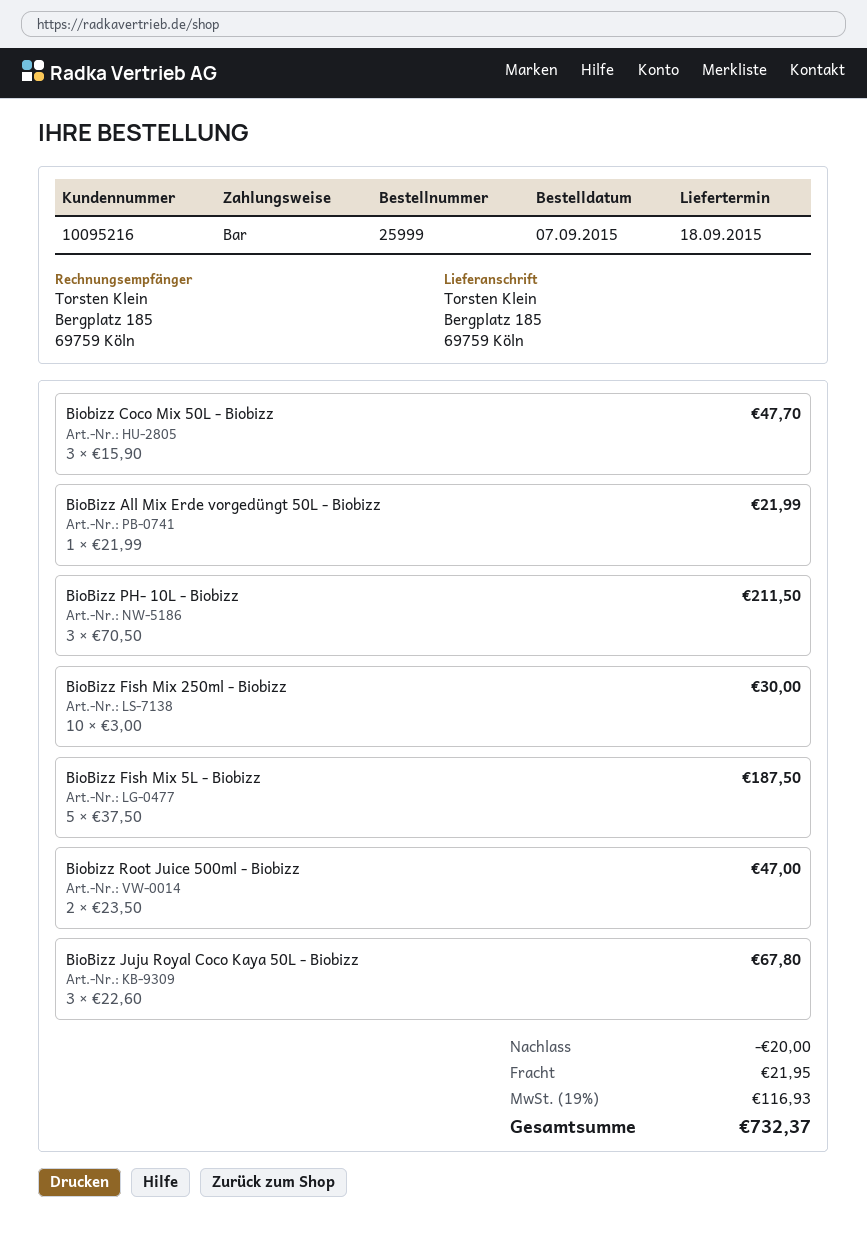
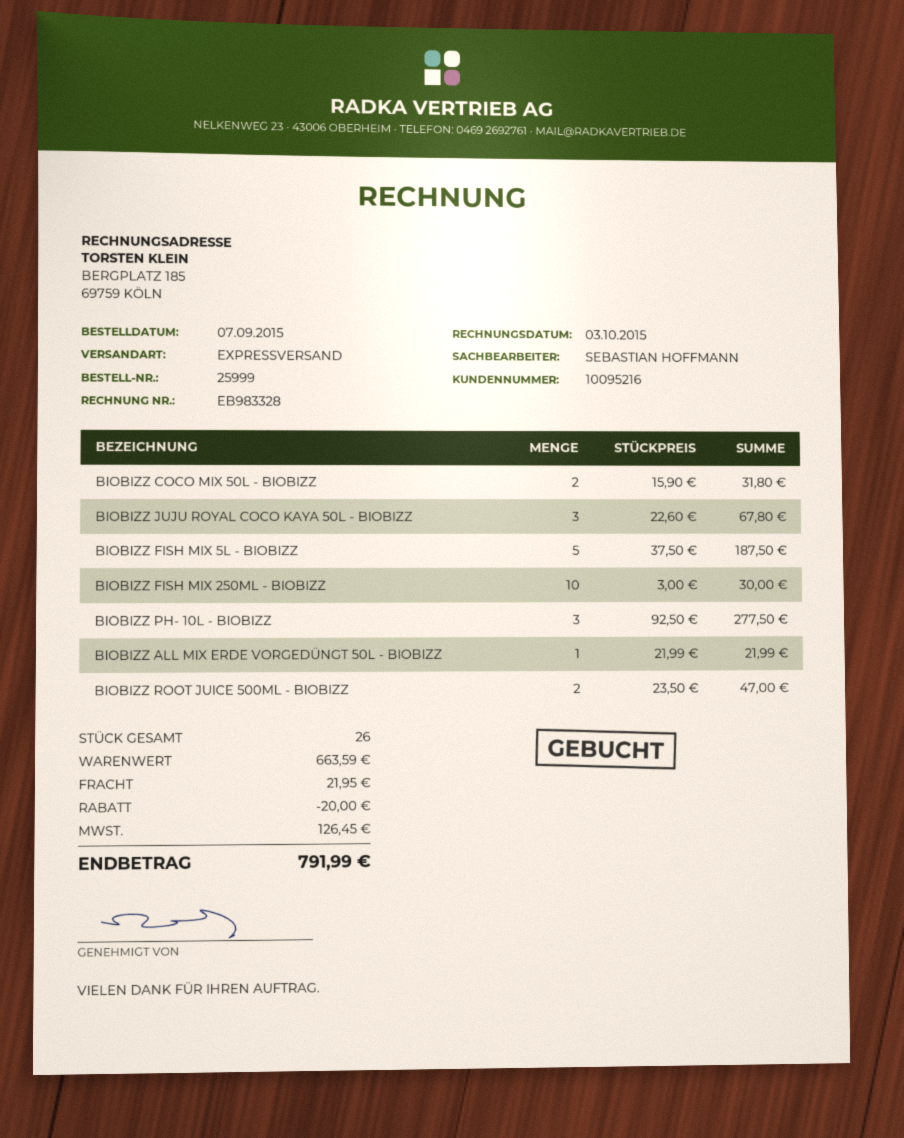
Biobizz Coco Mix 50L - Biobizz: 3 x 15.90 = 47.70 -> 2 x 15.90 = 31.80
BioBizz PH- 10L - Biobizz: 3 x 70.50 = 211.50 -> 3 x 92.50 = 277.50
tax: 116.93 -> 126.45
total: 732.37 -> 791.99

